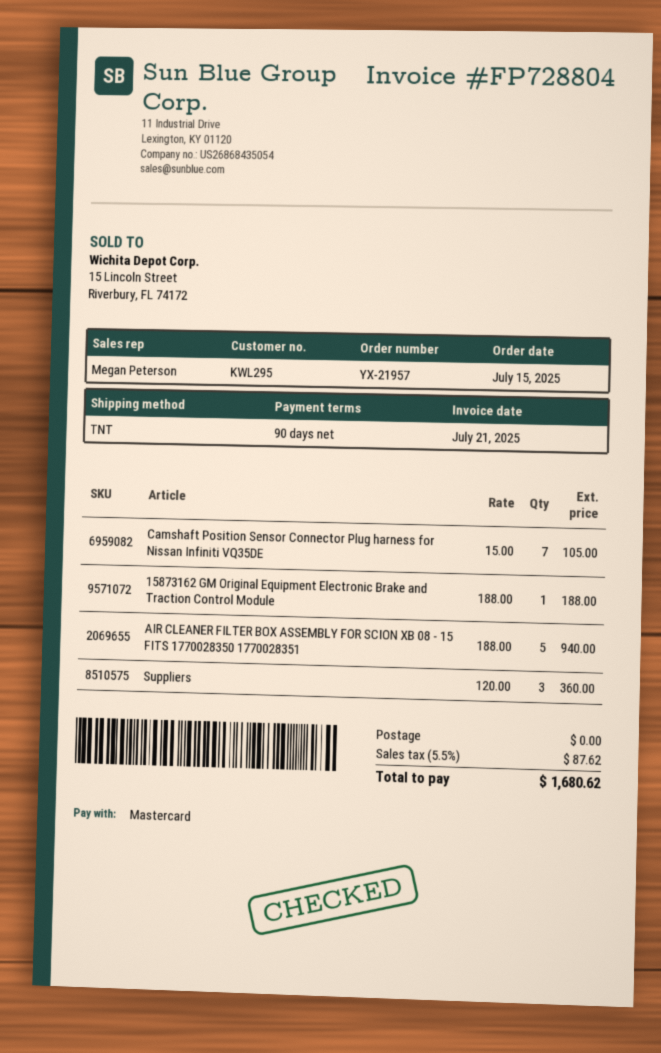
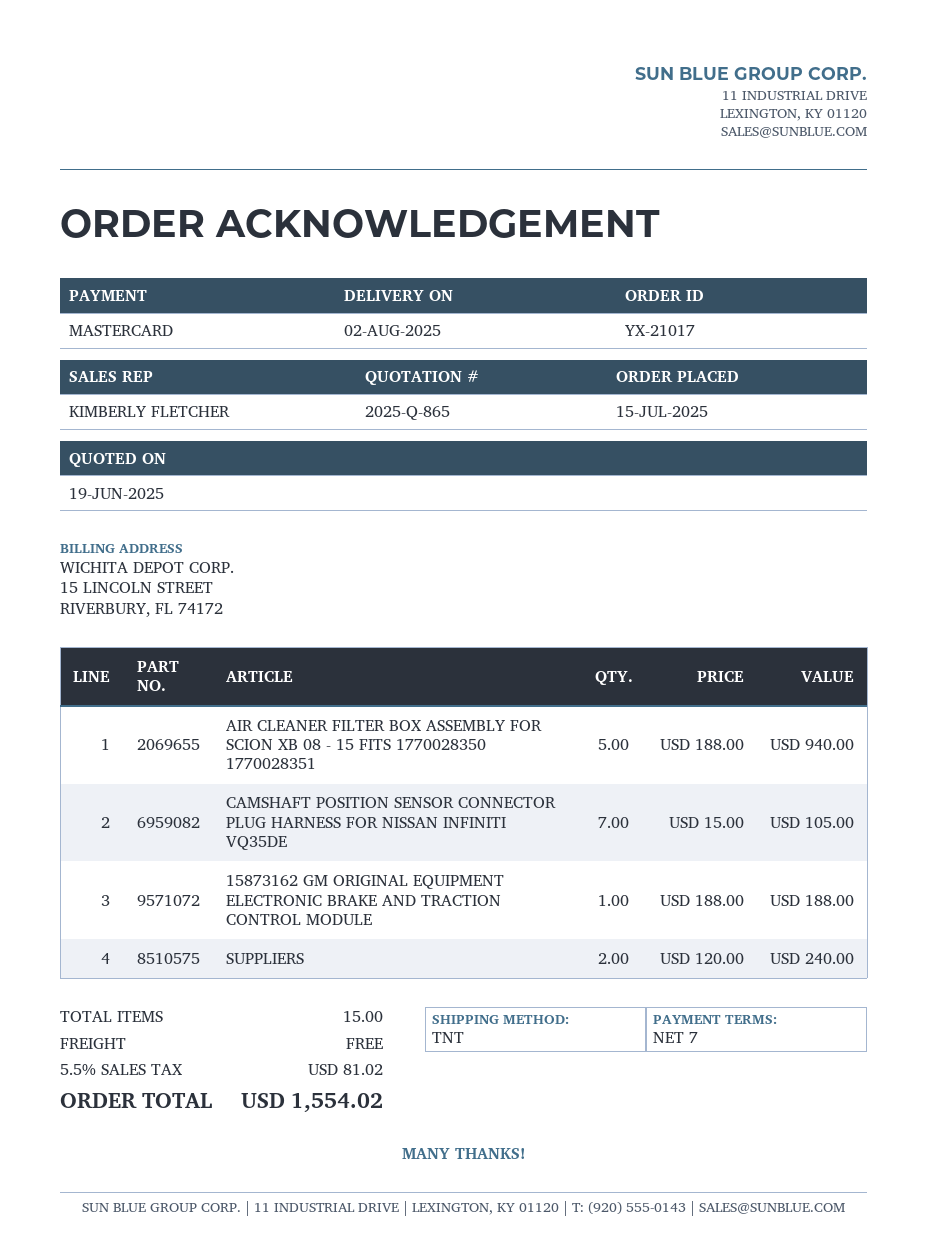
order number: YX-21957 -> YX-21017
payment terms: 90 days -> 7 days
sales rep: Megan Peterson -> KIMBERLY FLETCHER
Suppliers: 3 x 120.00 = 360.00 -> 2 x 120.00 = 240.00
tax: 5.5% = 87.62 -> 5.5% = 81.02
total: 1680.62 -> 1554.02

